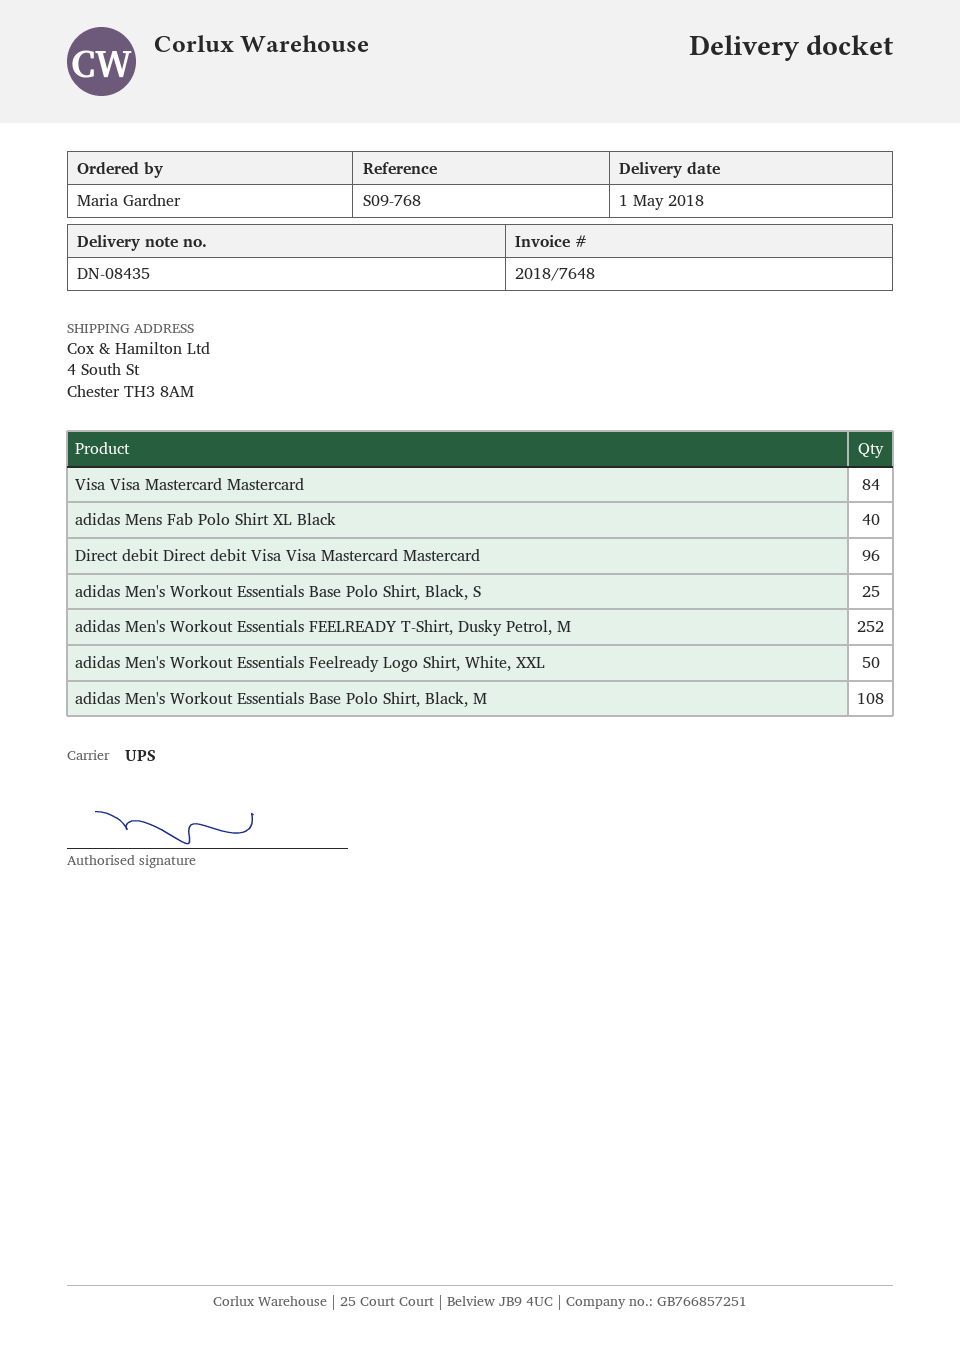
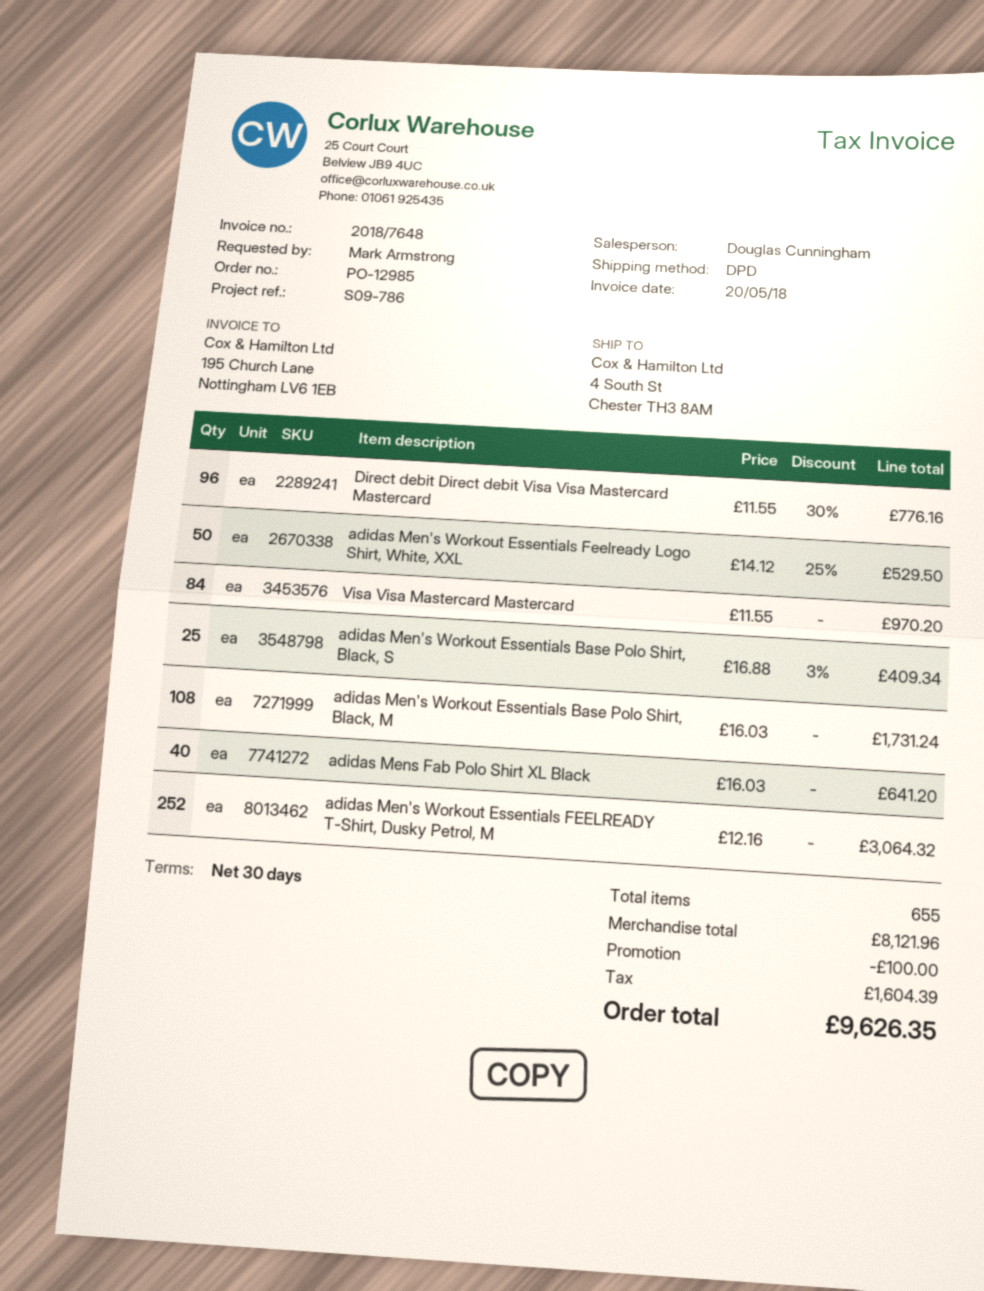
reference: S09-768 -> S09-786
ordered by: Maria Gardner -> Mark Armstrong
shipping method: UPS -> DPD

